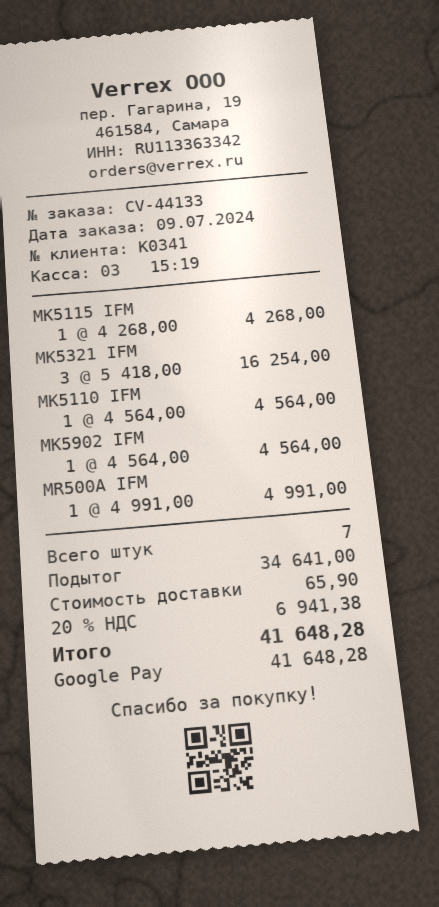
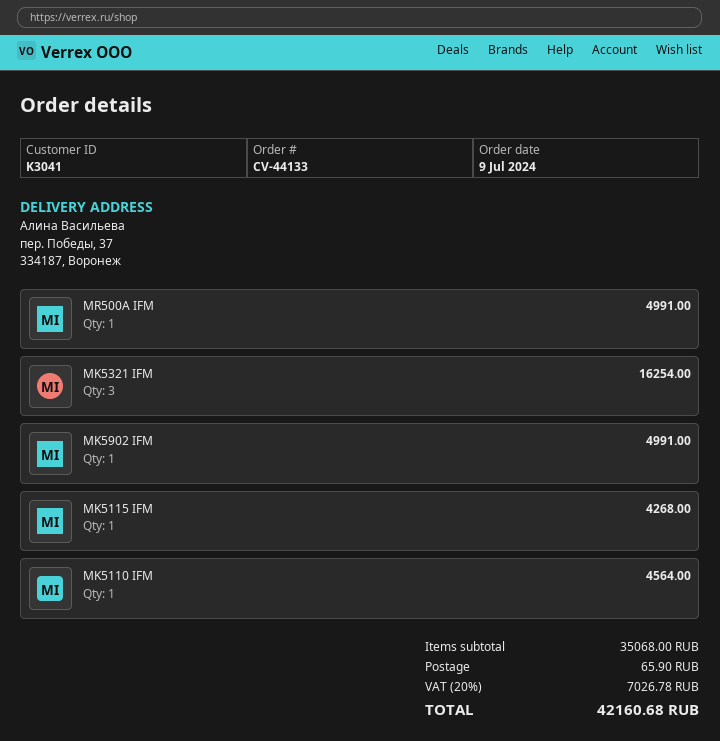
customer number: K0341 -> K3041
MK5902 IFM: 1 for 4564.00 -> 1 for 4991.00
subtotal: 34641.00 -> 35068.00
tax: 20% = 6941.38 -> 20% = 7026.78
total: 41648.28 -> 42160.68

